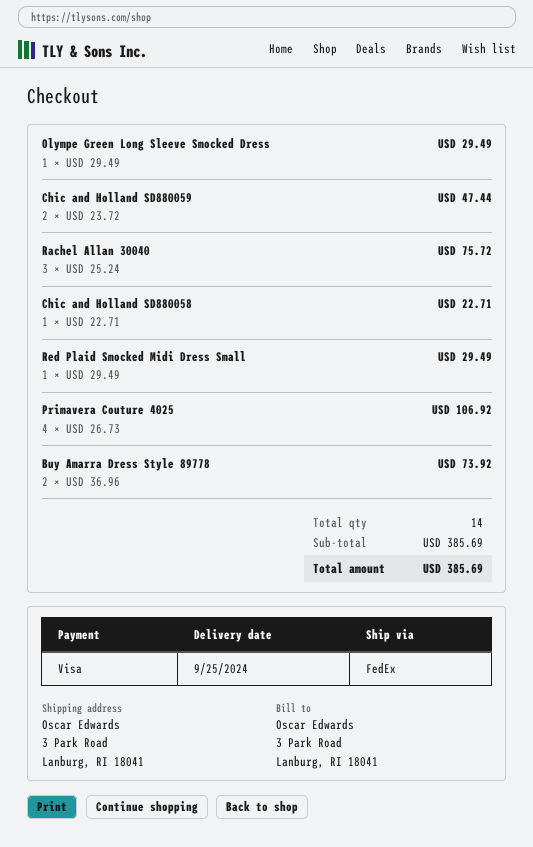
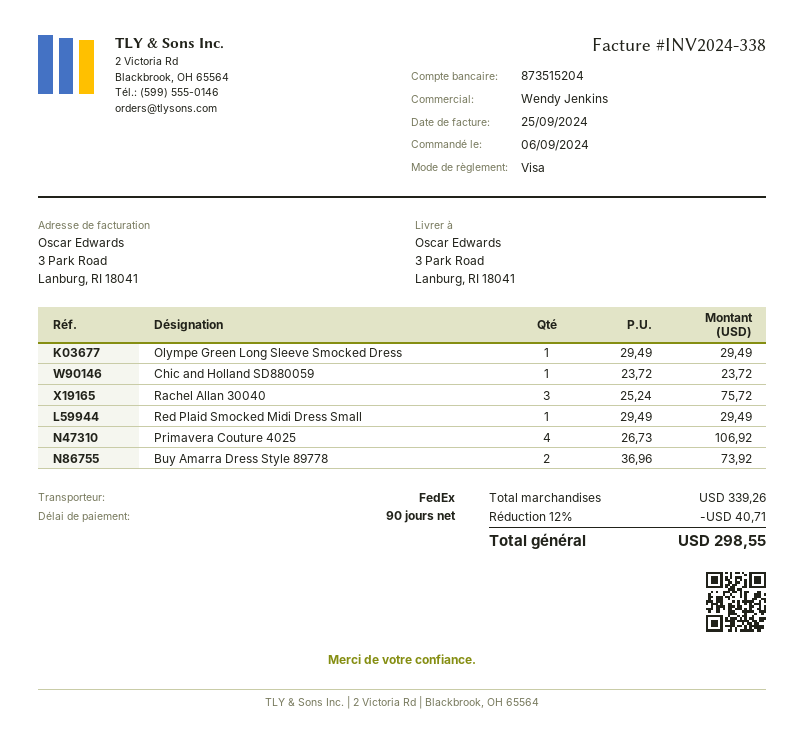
Chic and Holland SD880059: 2 x 23.72 = 47.44 -> 1 x 23.72 = 23.72
Chic and Holland SD880058: 1 x 22.71 = 22.71 -> none
subtotal: 385.69 -> 339.26
discount: none -> 12% = 40.71
total: 385.69 -> 298.55

